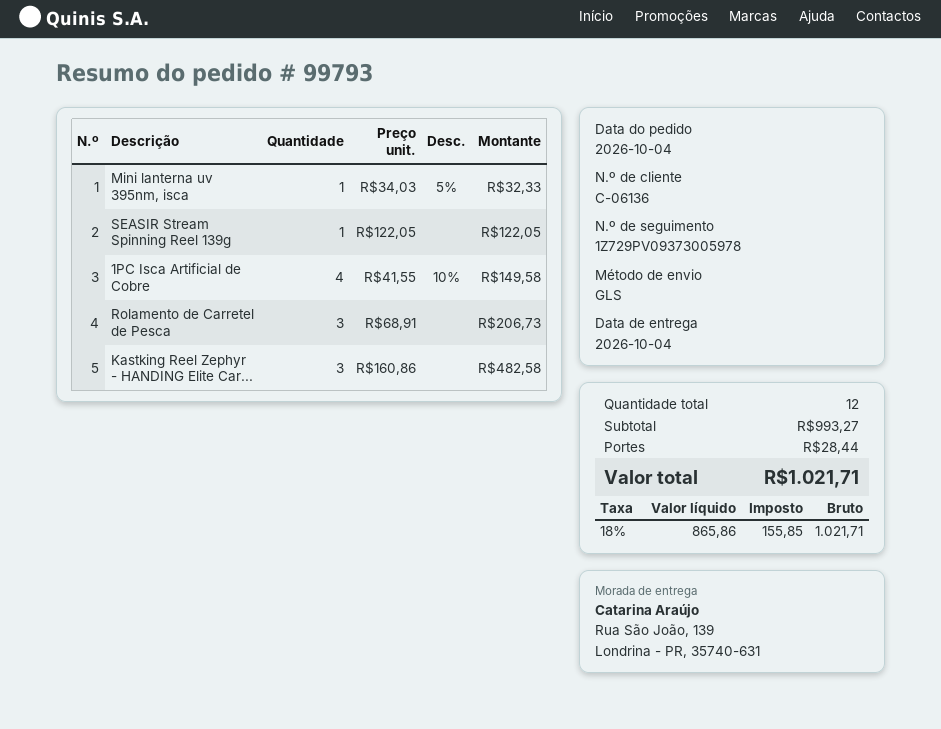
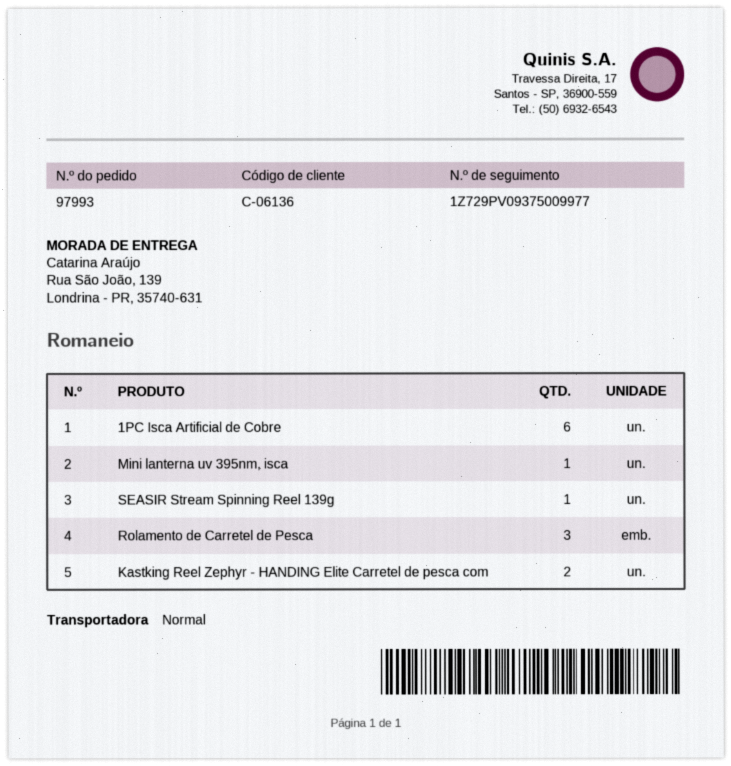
order number: 99793 -> 97993
shipping method: GLS -> standard
tracking number: 1Z729PV09373005978 -> 1Z729PV09375009977
1PC Isca Artificial de Cobre: 4 -> 6
Kastking Reel Zephyr - HANDING Elite Car...: 3 -> 2

